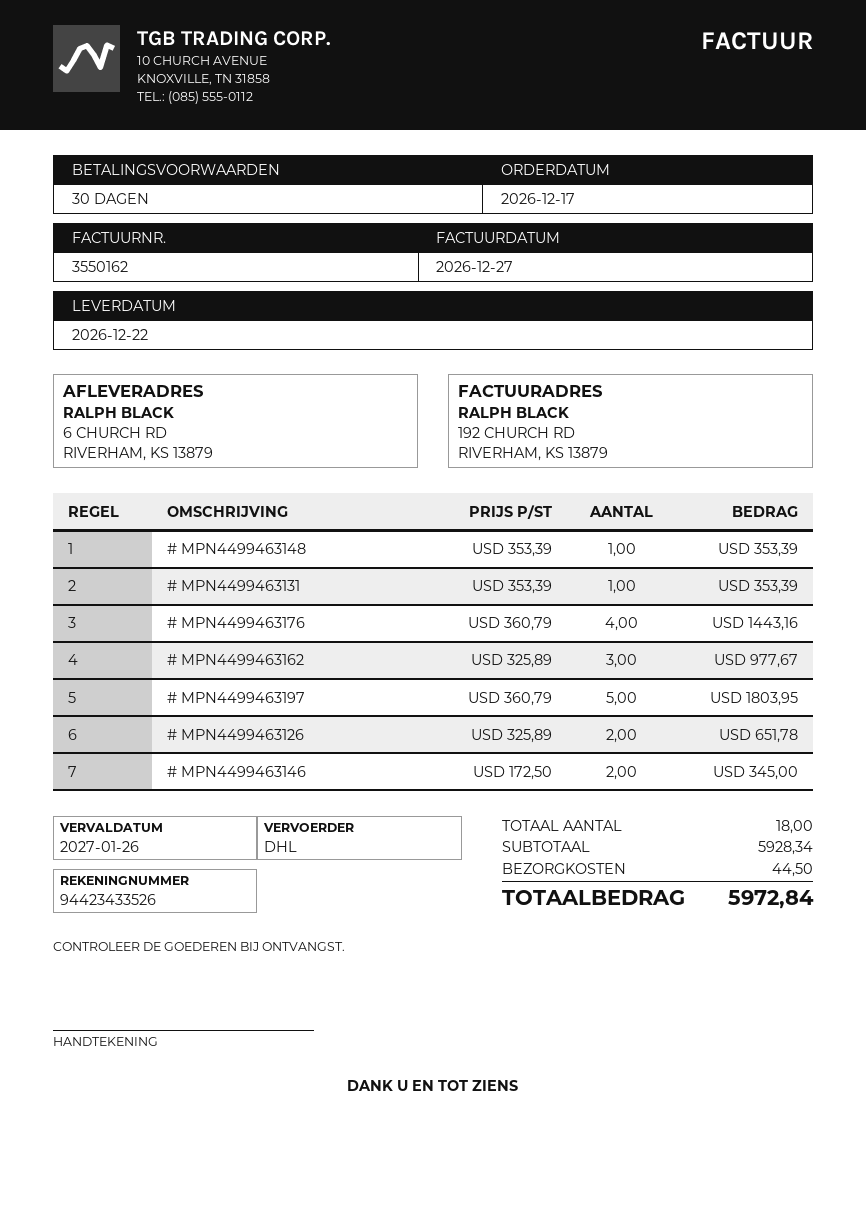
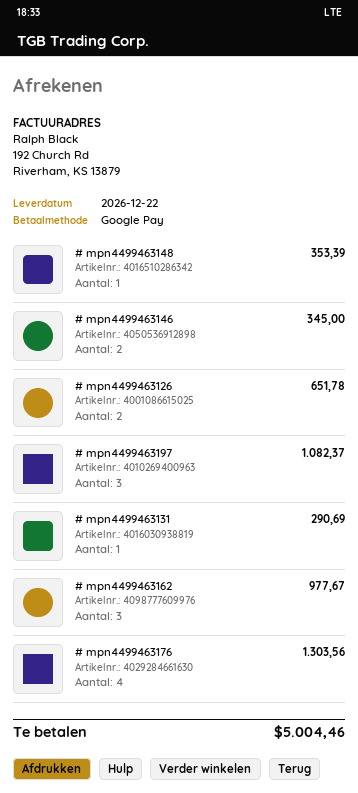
# MPN4499463131: 1 for 353.39 -> 1 for 290.69
# MPN4499463176: 4 for 1443.16 -> 4 for 1303.56
# MPN4499463197: 5 for 1803.95 -> 3 for 1082.37
shipping: 44.50 -> none
total: 5972.84 -> 5004.46

